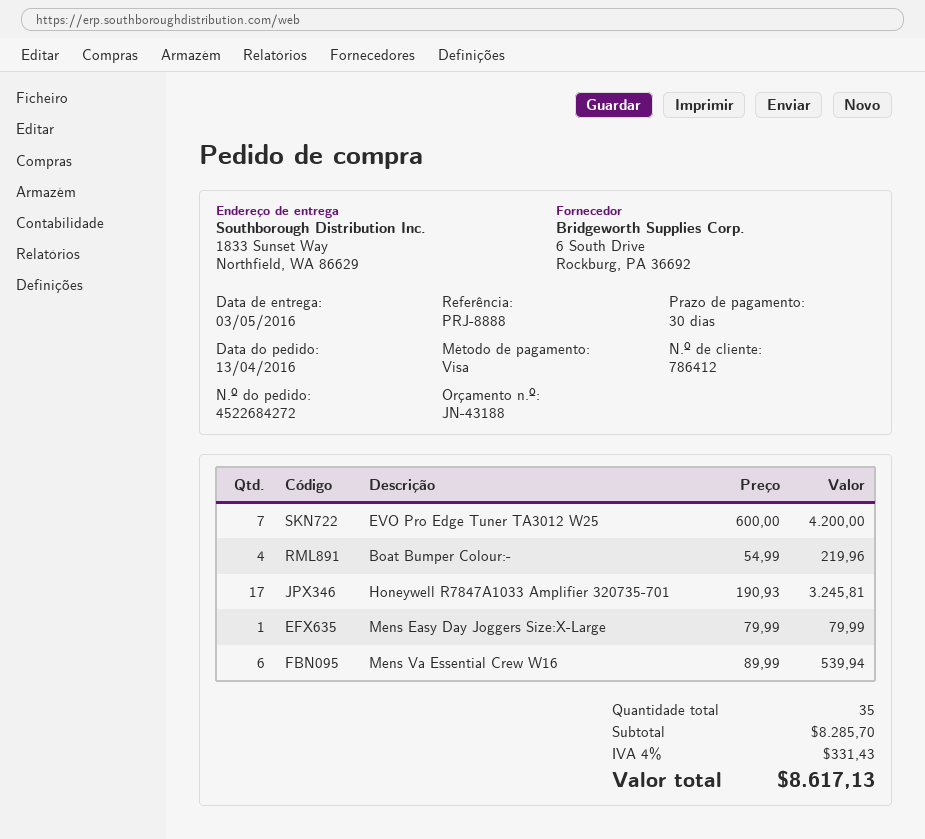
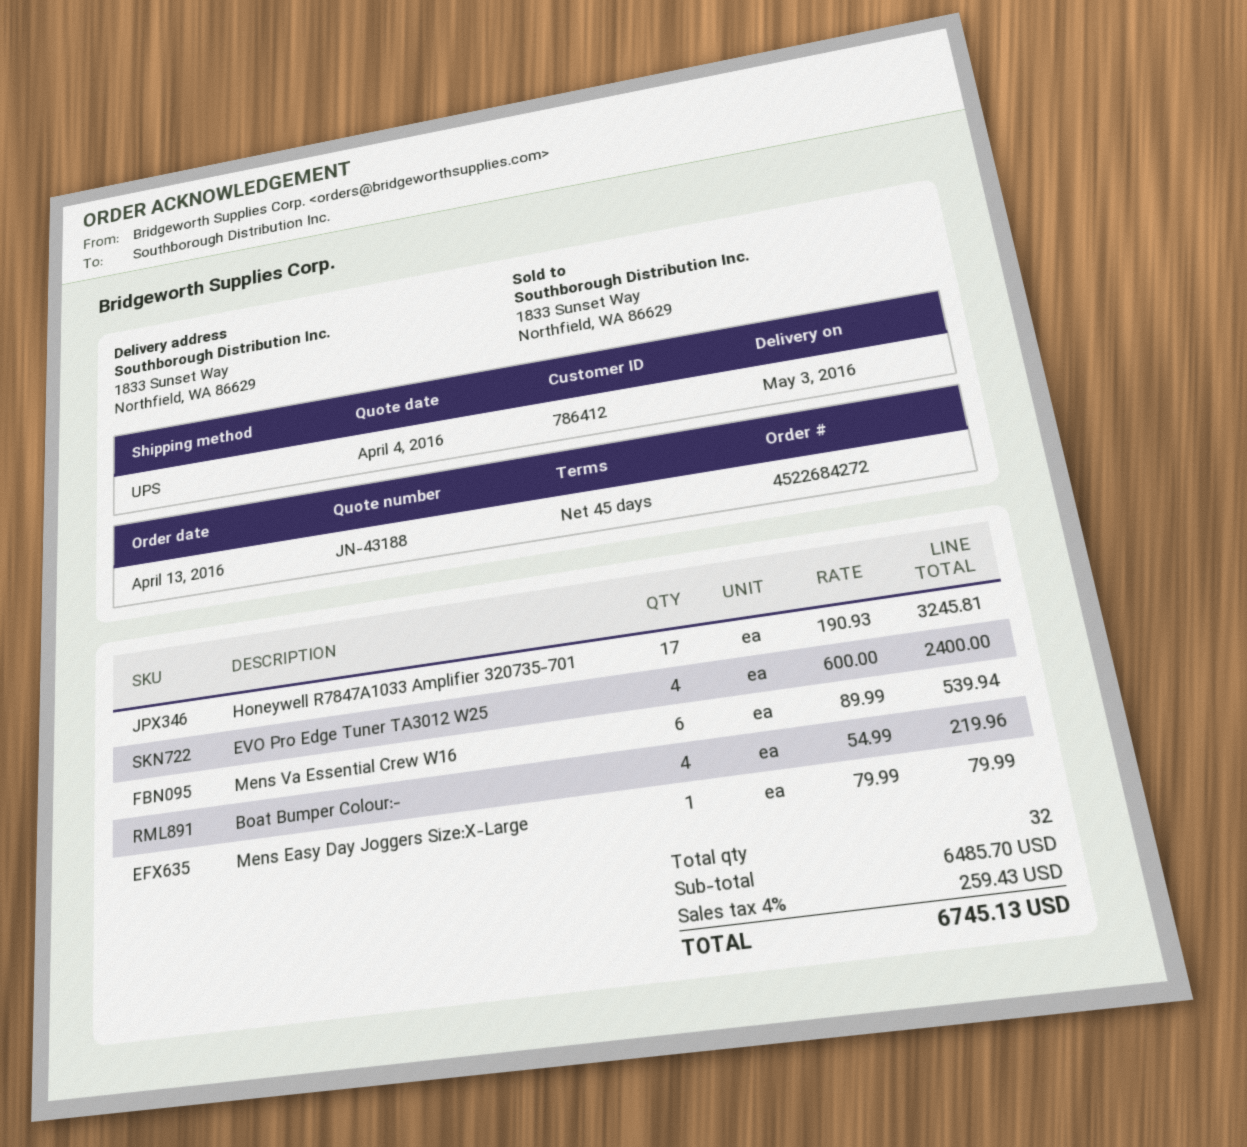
payment terms: 30 days -> 45 days
EVO Pro Edge Tuner TA3012 W25: 7 x 600.00 = 4200.00 -> 4 x 600.00 = 2400.00
total quantity: 35 -> 32
subtotal: 8285.70 -> 6485.70
tax: 4% = 331.43 -> 4% = 259.43
total: 8617.13 -> 6745.13

